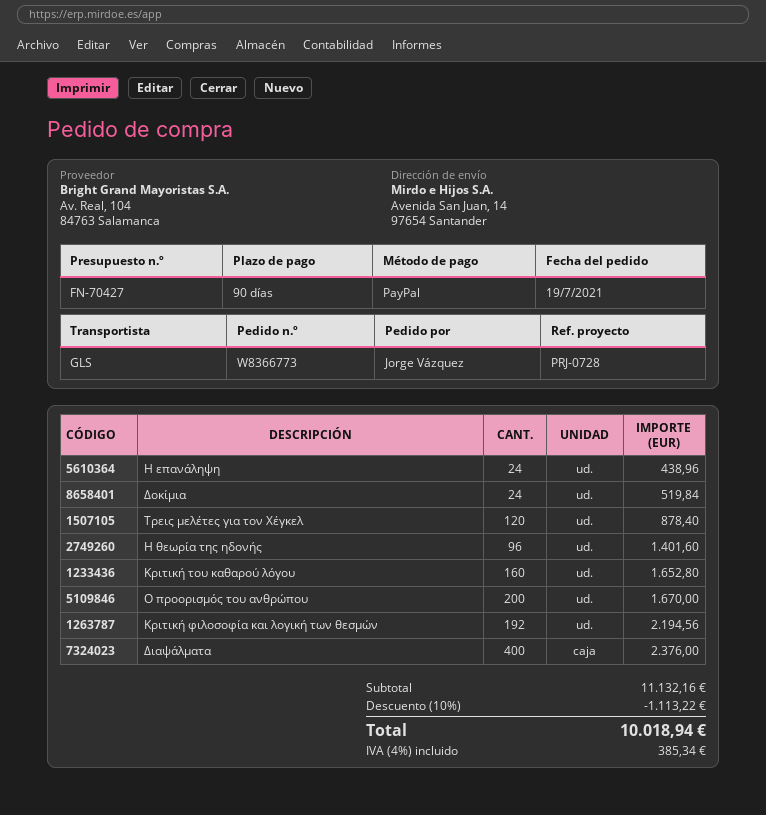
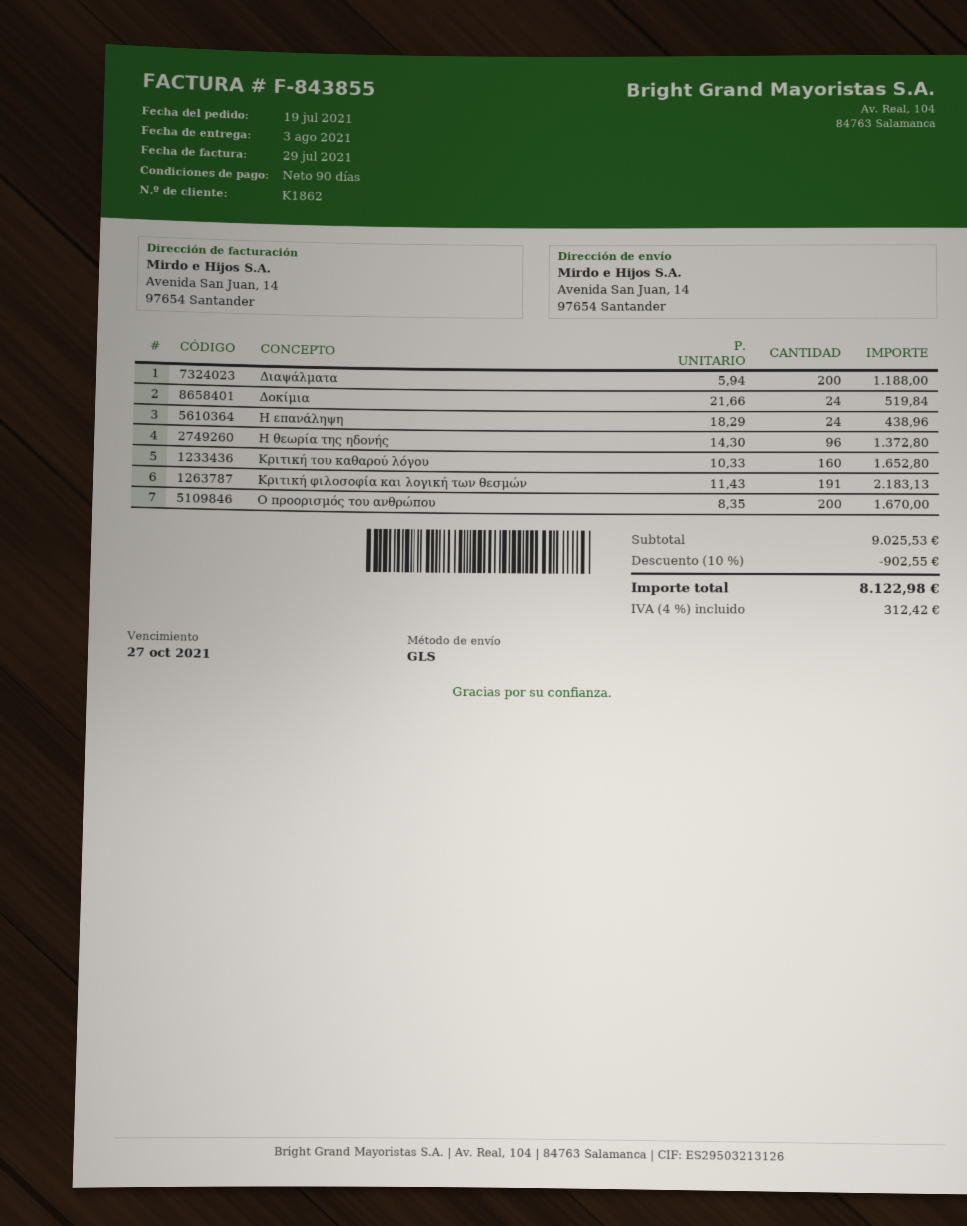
Τρεις μελέτες για τον Χέγκελ: 120 for 878.40 -> none
Η θεωρία της ηδονής: 96 for 1401.60 -> 96 for 1372.80
Κριτική φιλοσοφία και λογική των θεσμών: 192 for 2194.56 -> 191 for 2183.13
Διαψάλματα: 400 for 2376.00 -> 200 for 1188.00
subtotal: 11132.16 -> 9025.53
discount: 10% = 1113.22 -> 10% = 902.55
tax: 4% = 385.34 -> 4% = 312.42
total: 10018.94 -> 8122.98

